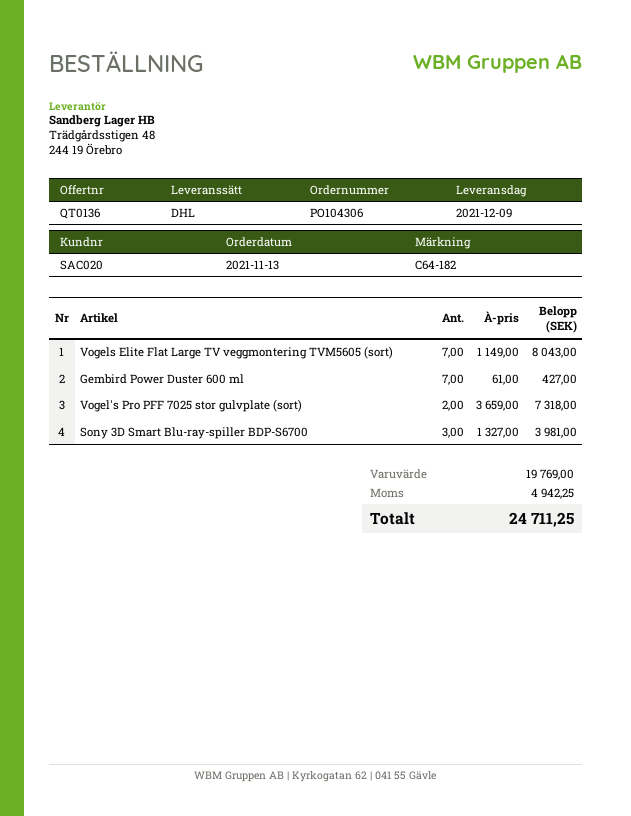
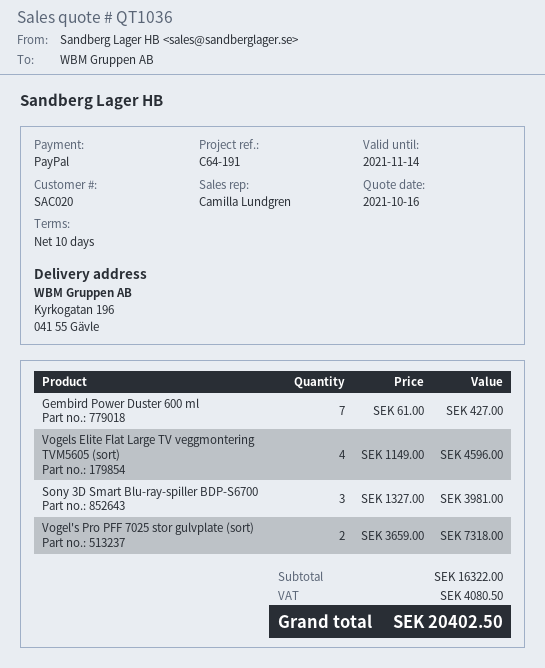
quote number: QT0136 -> QT1036
reference: C64-182 -> C64-191
Vogels Elite Flat Large TV veggmontering TVM5605 (sort): 7 x 1149.00 = 8043.00 -> 4 x 1149.00 = 4596.00
subtotal: 19769.00 -> 16322.00
tax: 4942.25 -> 4080.50
total: 24711.25 -> 20402.50

